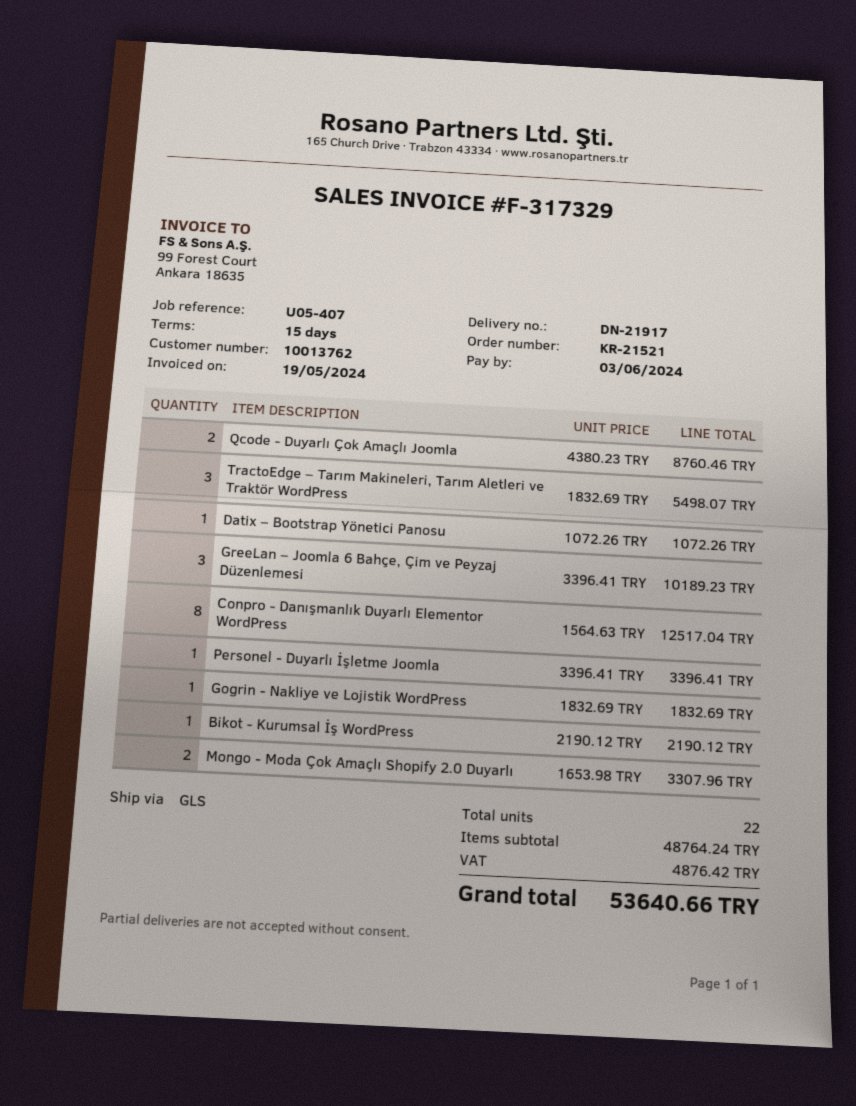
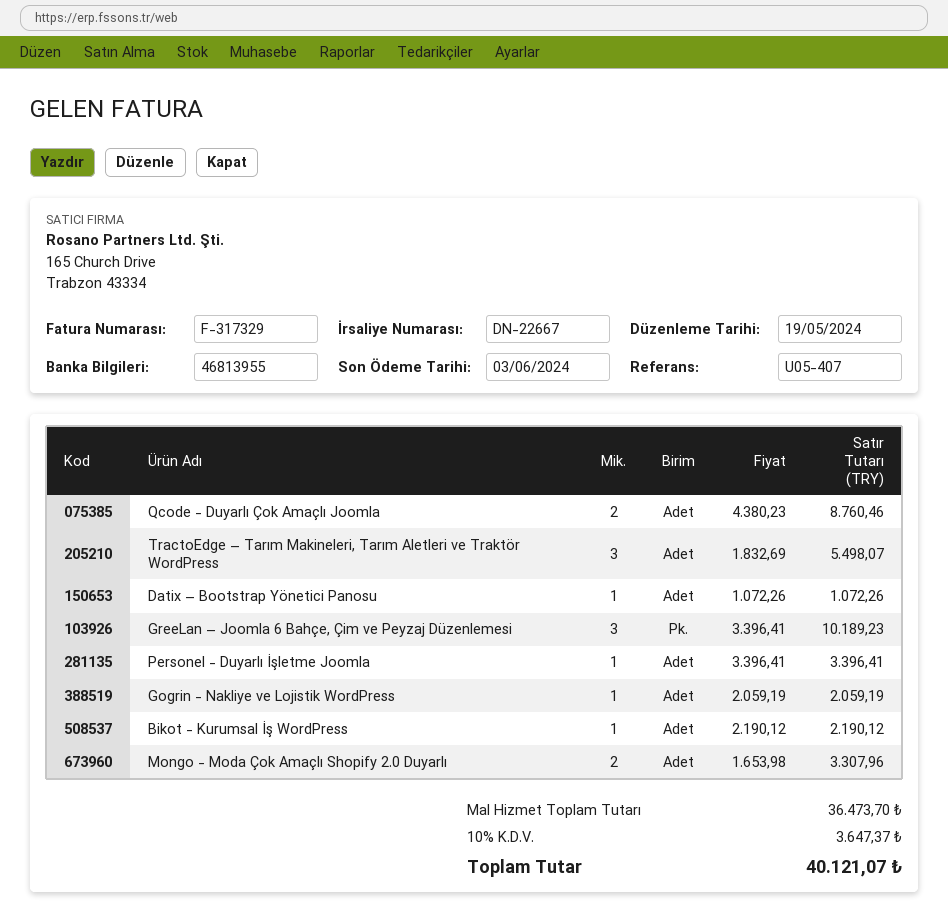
delivery note number: DN-21917 -> DN-22667
Conpro - Danışmanlık Duyarlı Elementor WordPress: 8 x 1564.63 = 12517.04 -> none
Gogrin - Nakliye ve Lojistik WordPress: 1 x 1832.69 = 1832.69 -> 1 x 2059.19 = 2059.19
subtotal: 48764.24 -> 36473.70
tax: 4876.42 -> 3647.37
total: 53640.66 -> 40121.07

